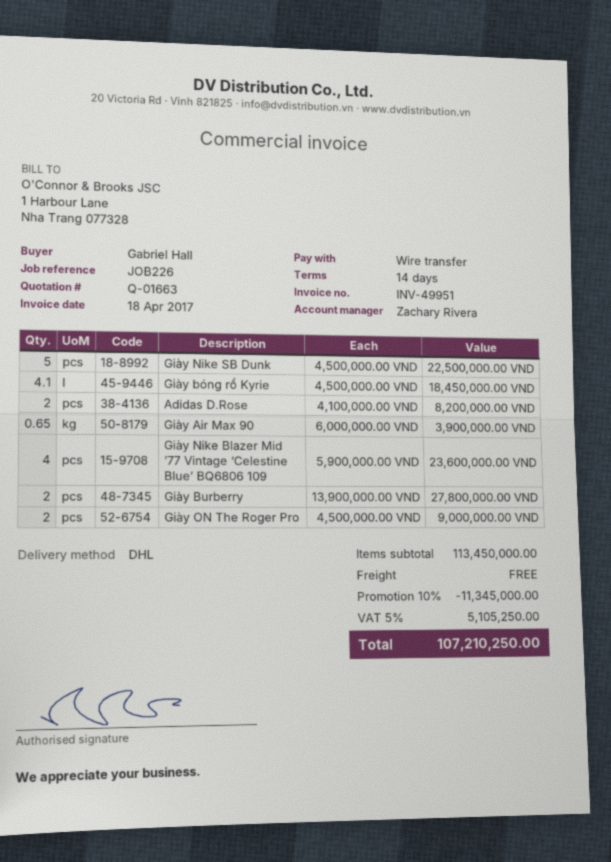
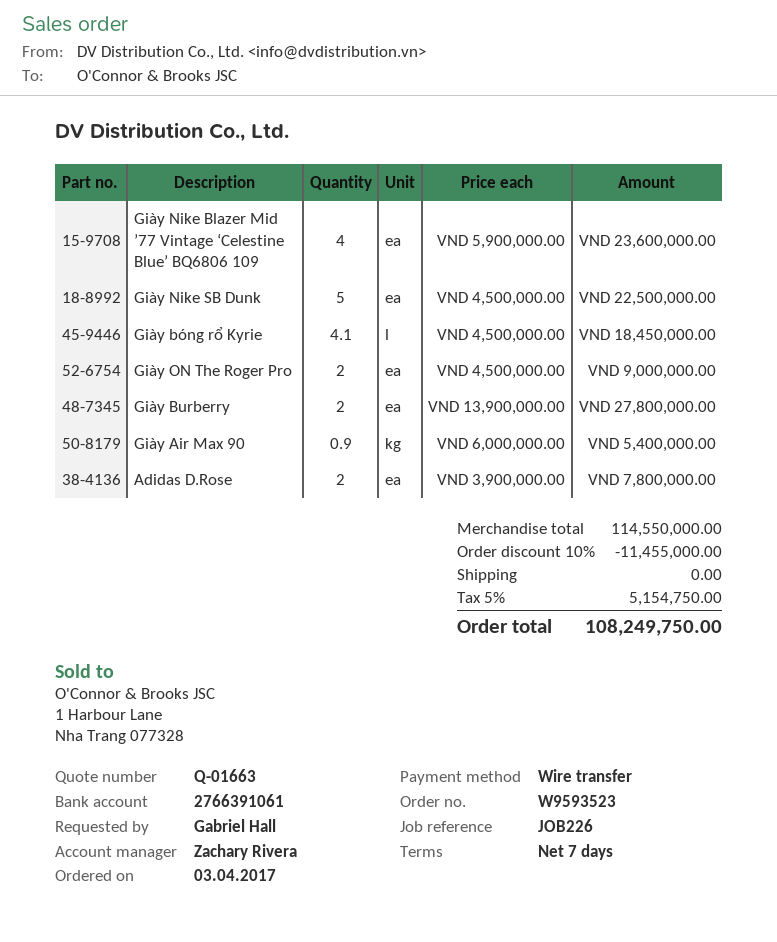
payment terms: 14 days -> 7 days
Adidas D.Rose: 2 x 4100000.00 = 8200000.00 -> 2 x 3900000.00 = 7800000.00
Giày Air Max 90: 0.65 x 6000000.00 = 3900000.00 -> 0.9 x 6000000.00 = 5400000.00
subtotal: 113450000.00 -> 114550000.00
discount: 10% = 11345000.00 -> 10% = 11455000.00
tax: 5% = 5105250.00 -> 5% = 5154750.00
total: 107210250.00 -> 108249750.00

